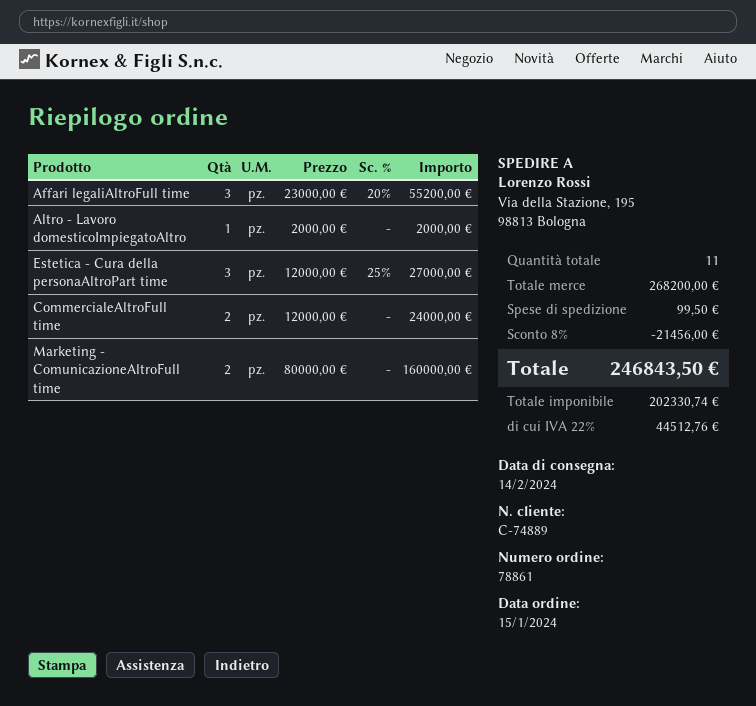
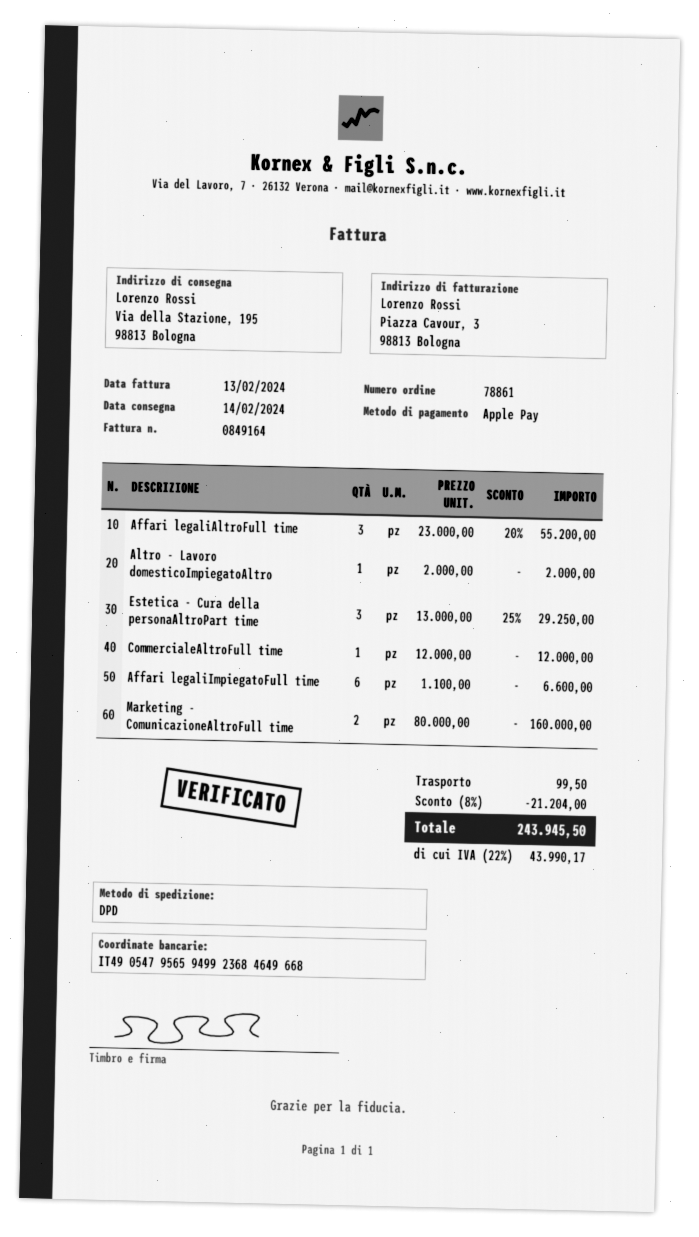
Estetica - Cura della personaAltroPart time: 3 x 12000.00 - 25% = 27000.00 -> 3 x 13000.00 - 25% = 29250.00
CommercialeAltroFull time: 2 x 12000.00 = 24000.00 -> 1 x 12000.00 = 12000.00
Affari legaliImpiegatoFull time: none -> 6 x 1100.00 = 6600.00
discount: 8% = 21456.00 -> 8% = 21204.00
tax: 22% = 44512.76 -> 22% = 43990.17
total: 246843.50 -> 243945.50

